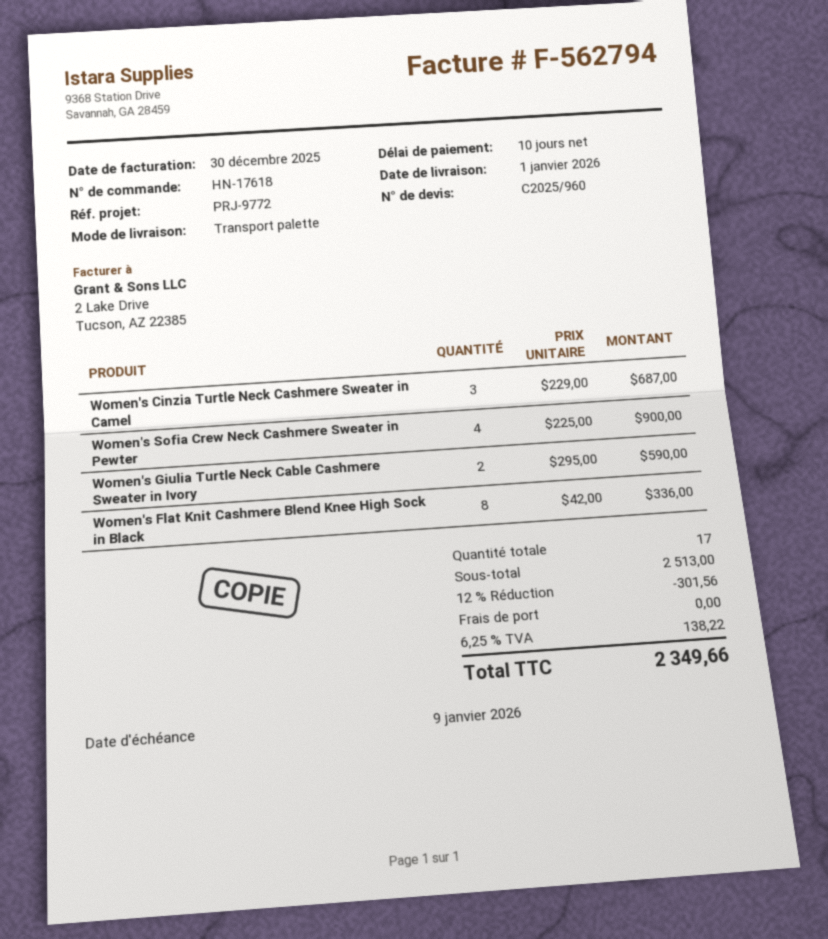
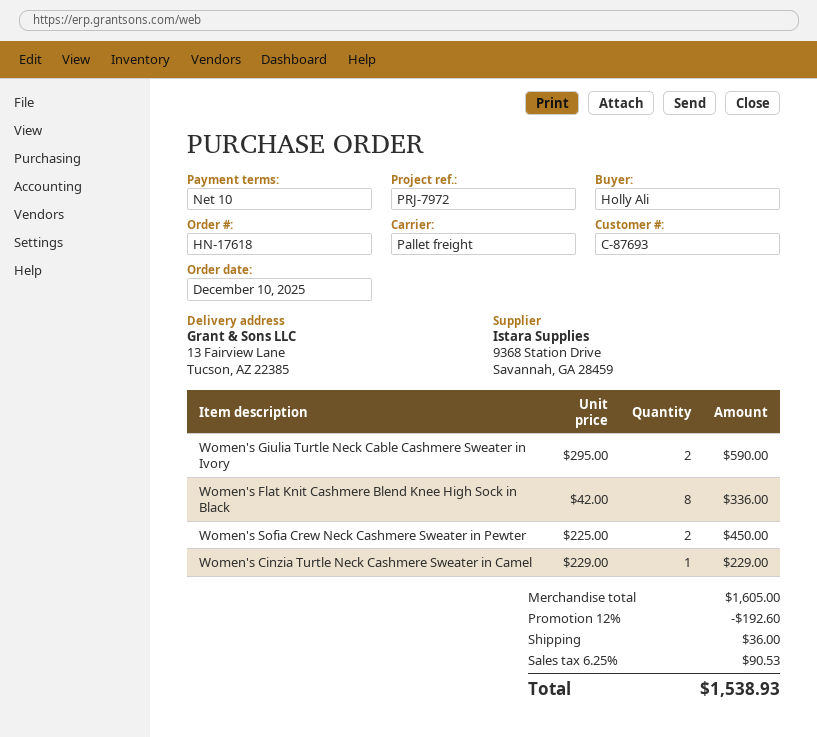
reference: PRJ-9772 -> PRJ-7972
Women's Cinzia Turtle Neck Cashmere Sweater in Camel: 3 x 229.00 = 687.00 -> 1 x 229.00 = 229.00
Women's Sofia Crew Neck Cashmere Sweater in Pewter: 4 x 225.00 = 900.00 -> 2 x 225.00 = 450.00
subtotal: 2513.00 -> 1605.00
discount: 12% = 301.56 -> 12% = 192.60
shipping: 0.00 -> 36.00
tax: 6.25% = 138.22 -> 6.25% = 90.53
total: 2349.66 -> 1538.93

